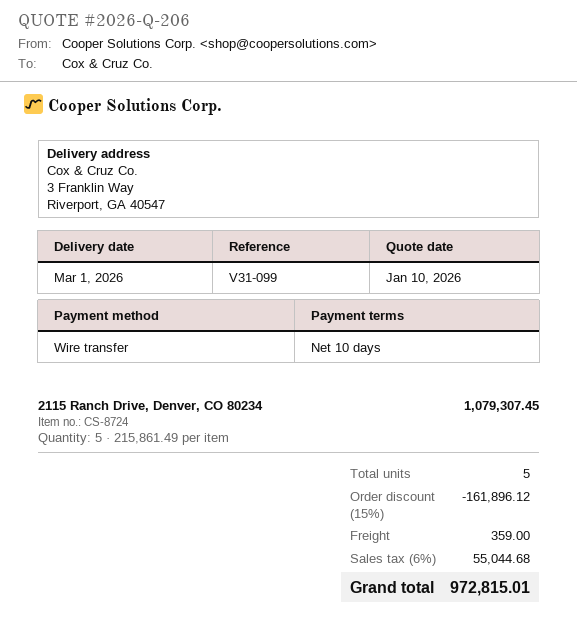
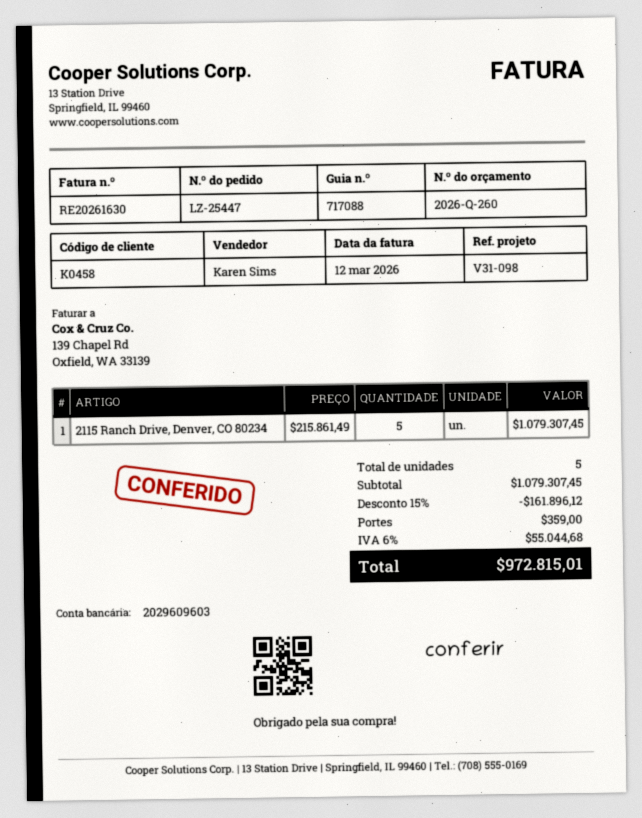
quote number: 2026-Q-206 -> 2026-Q-260
reference: V31-099 -> V31-098

